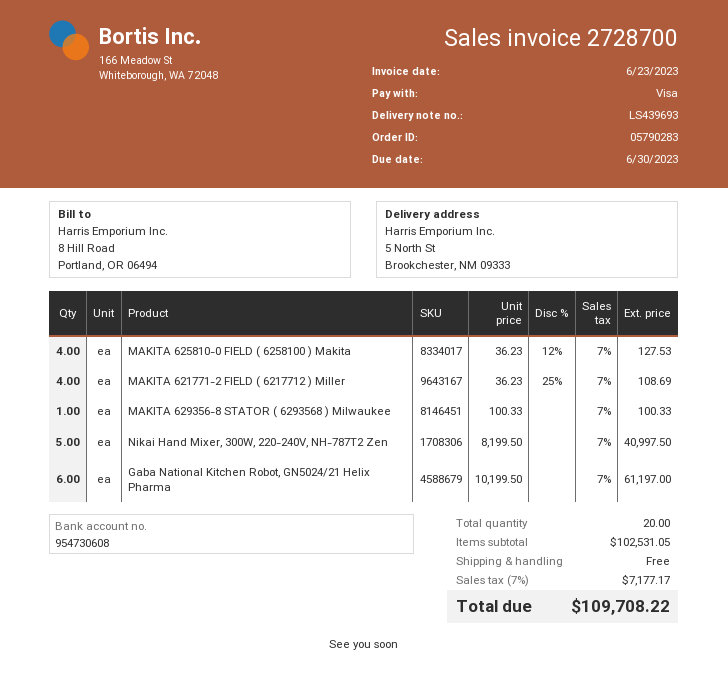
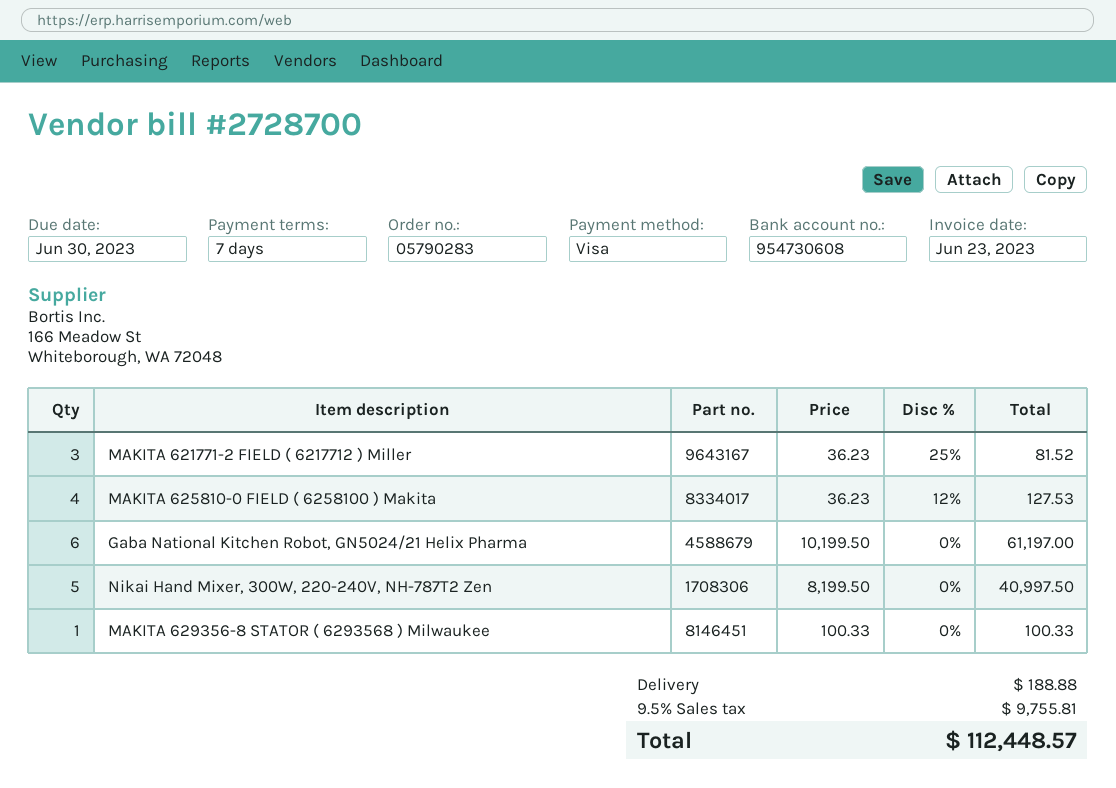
MAKITA 621771-2 FIELD ( 6217712 ) Miller: 4 x 36.23 - 25% = 108.69 -> 3 x 36.23 - 25% = 81.52
shipping: 0.00 -> 188.88
tax: 7% = 7177.17 -> 9.5% = 9755.81
total: 109708.22 -> 112448.57

